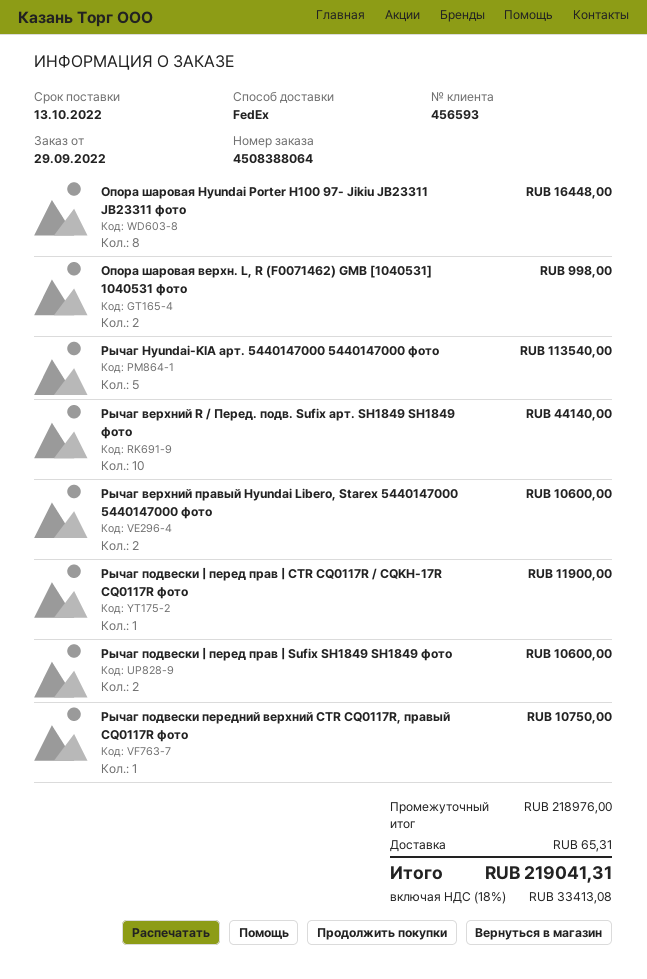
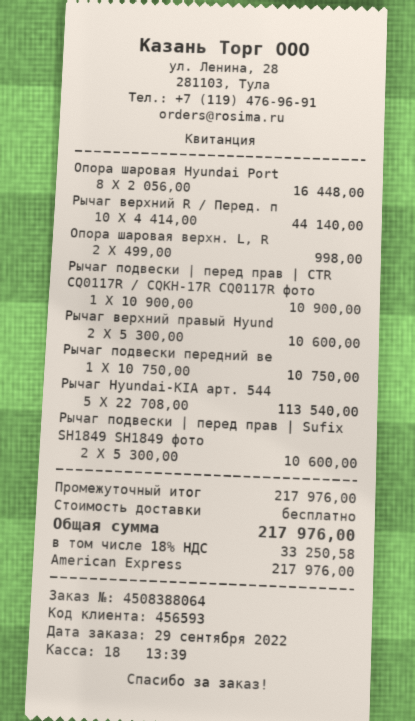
Рычаг подвески | перед прав | CTR CQ0117R / CQKH-17R CQ0117R фото: 1 for 11900.00 -> 1 for 10900.00
subtotal: 218976.00 -> 217976.00
shipping: 65.31 -> 0.00
tax: 18% = 33413.08 -> 18% = 33250.58
total: 219041.31 -> 217976.00

